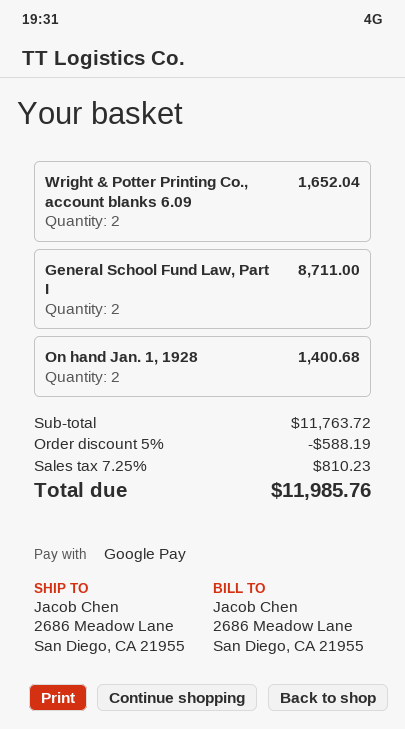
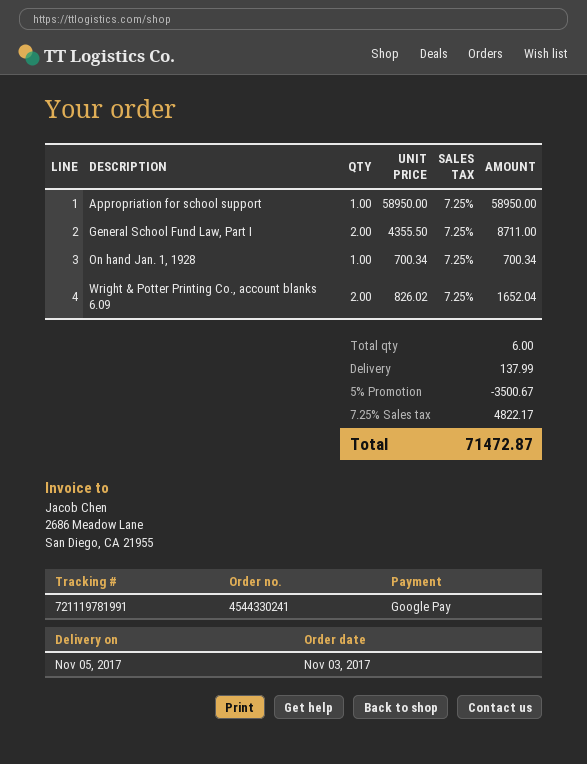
On hand Jan. 1, 1928: 2 for 1400.68 -> 1 for 700.34
Appropriation for school support: none -> 1 for 58950.00
discount: 5% = 588.19 -> 5% = 3500.67
shipping: none -> 137.99
tax: 7.25% = 810.23 -> 7.25% = 4822.17
total: 11985.76 -> 71472.87

